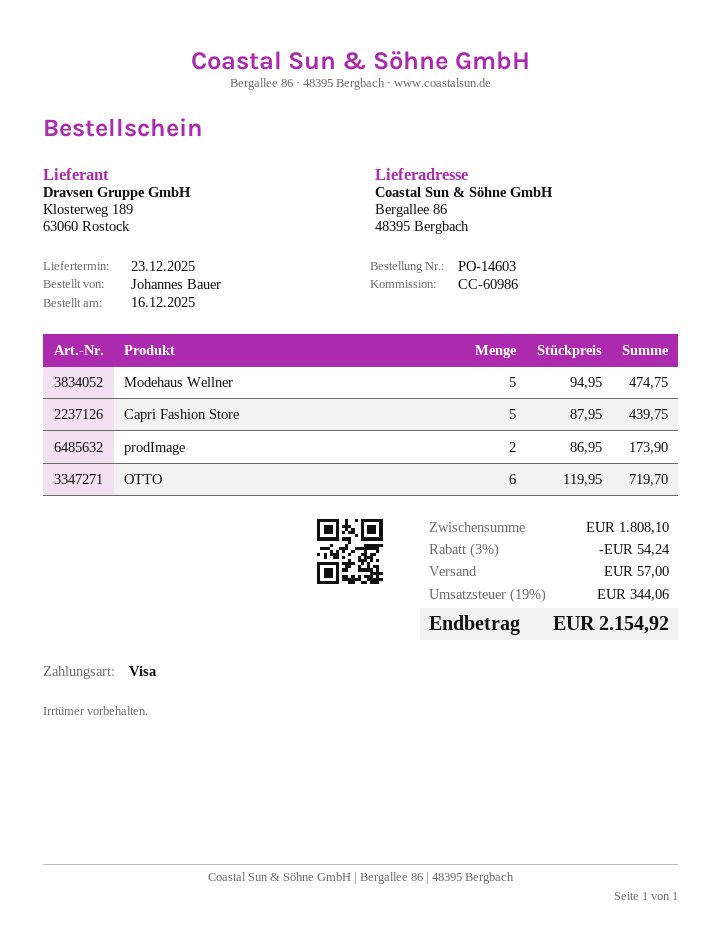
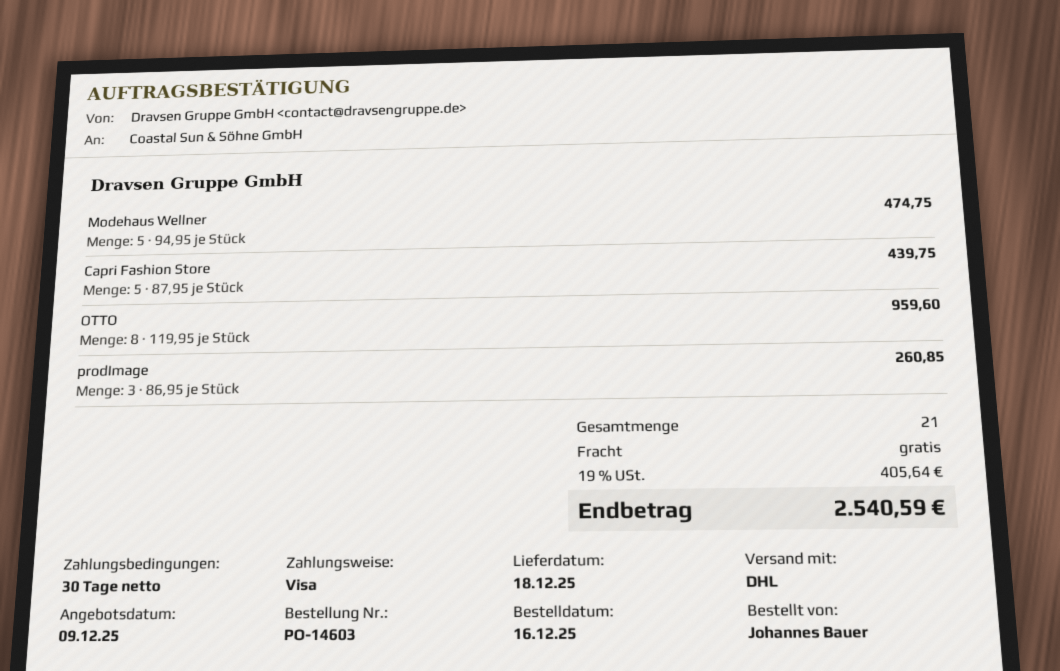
delivery date: 2025-12-23 -> 2025-12-18
prodImage: 2 x 86.95 = 173.90 -> 3 x 86.95 = 260.85
OTTO: 6 x 119.95 = 719.70 -> 8 x 119.95 = 959.60
discount: 3% = 54.24 -> none
shipping: 57.00 -> 0.00
tax: 19% = 344.06 -> 19% = 405.64
total: 2154.92 -> 2540.59

